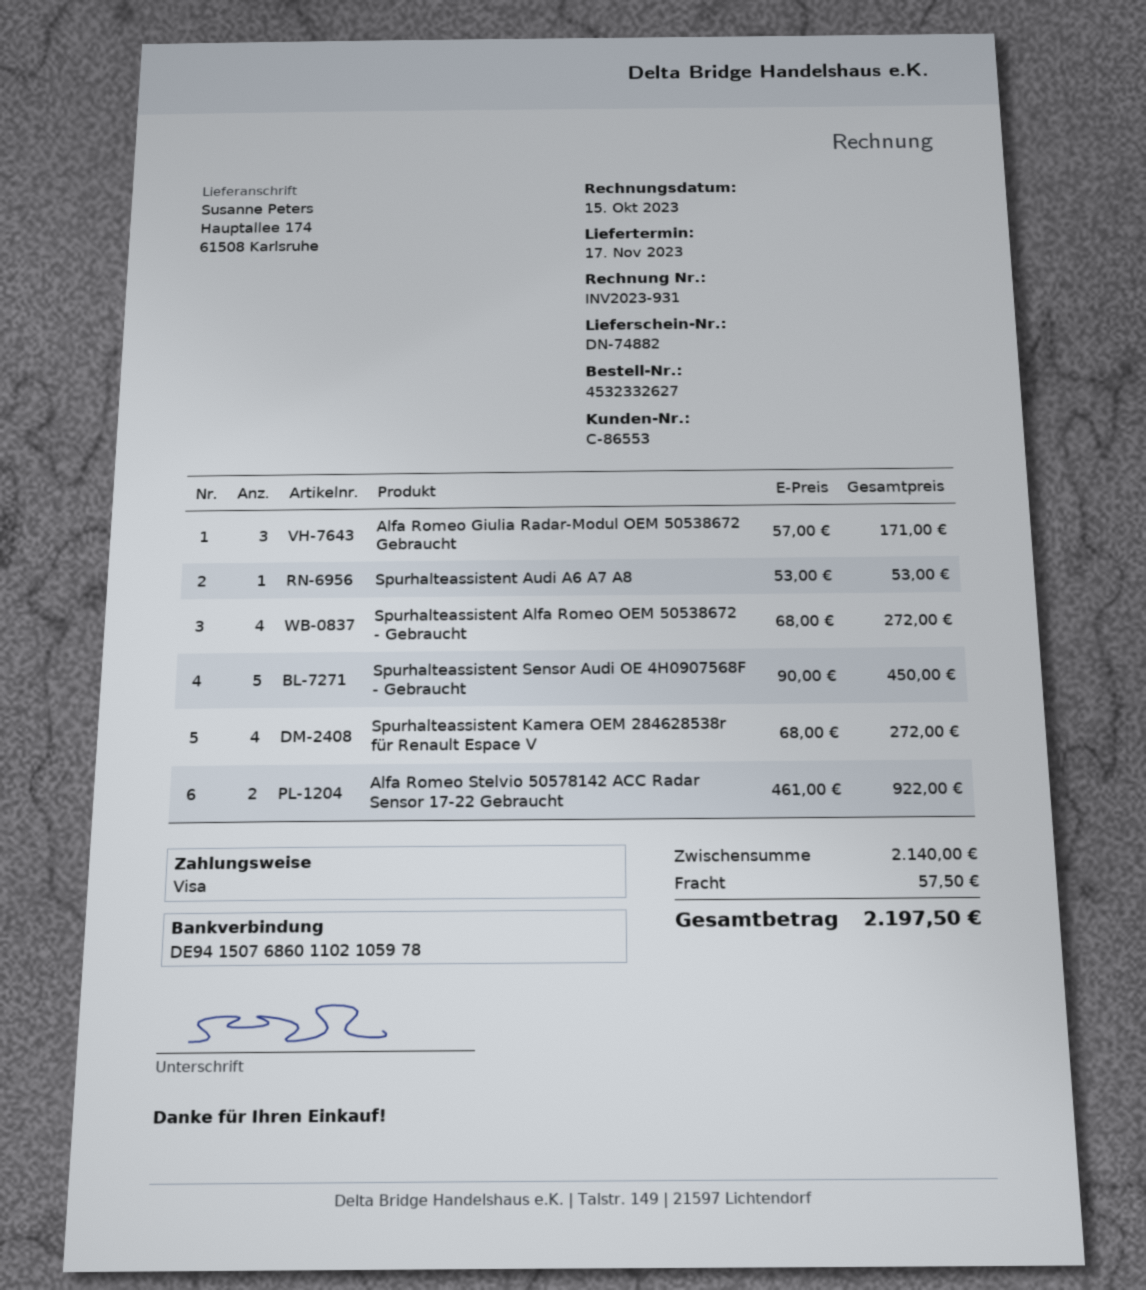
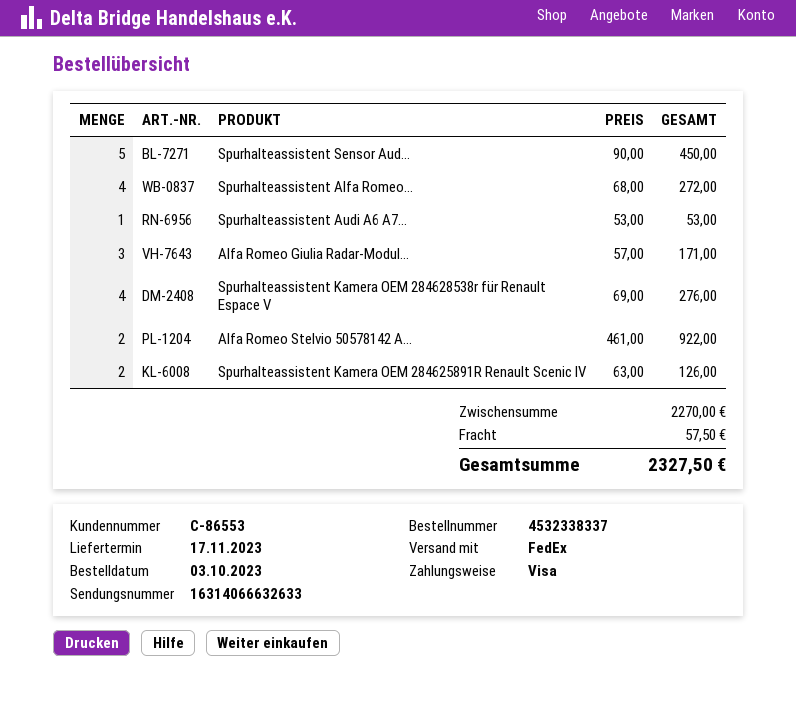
order number: 4532332627 -> 4532338337
Spurhalteassistent Kamera OEM 284628538r für Renault Espace V: 4 x 68.00 = 272.00 -> 4 x 69.00 = 276.00
Spurhalteassistent Kamera OEM 284625891R Renault Scenic IV: none -> 2 x 63.00 = 126.00
subtotal: 2140.00 -> 2270.00
total: 2197.50 -> 2327.50

